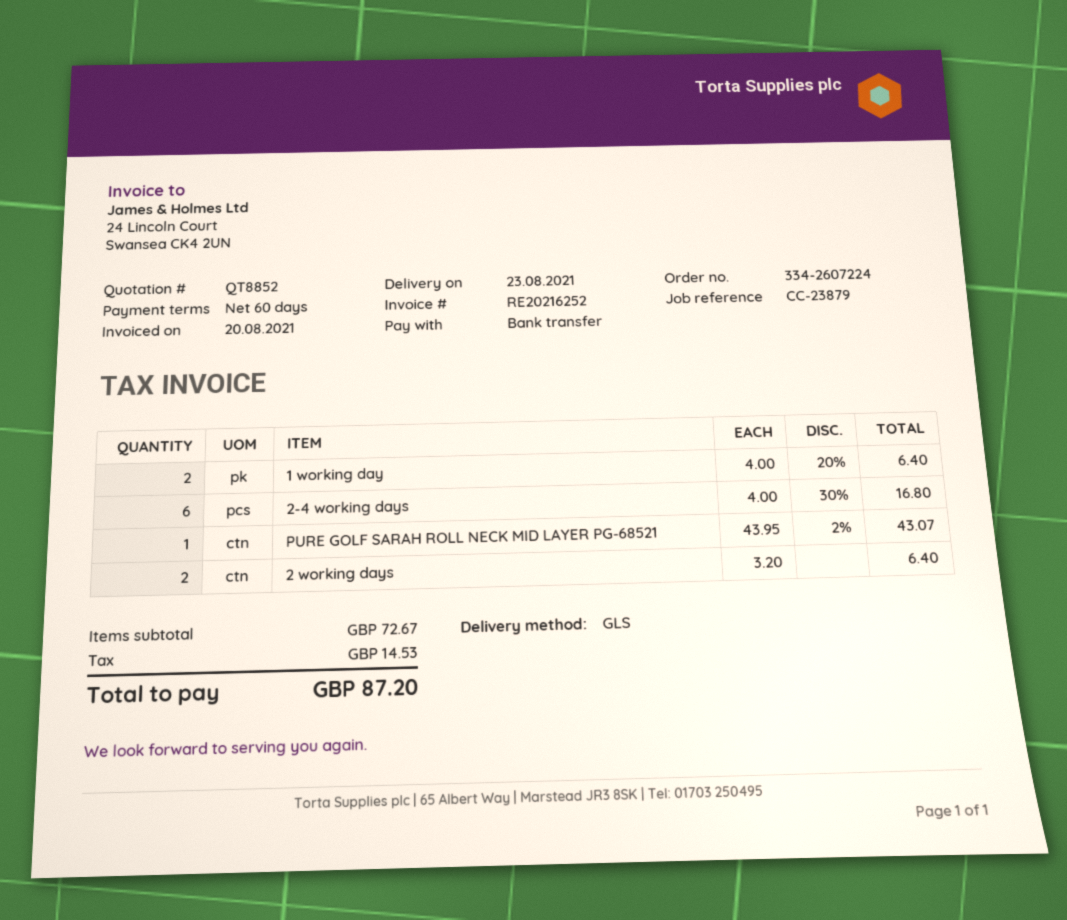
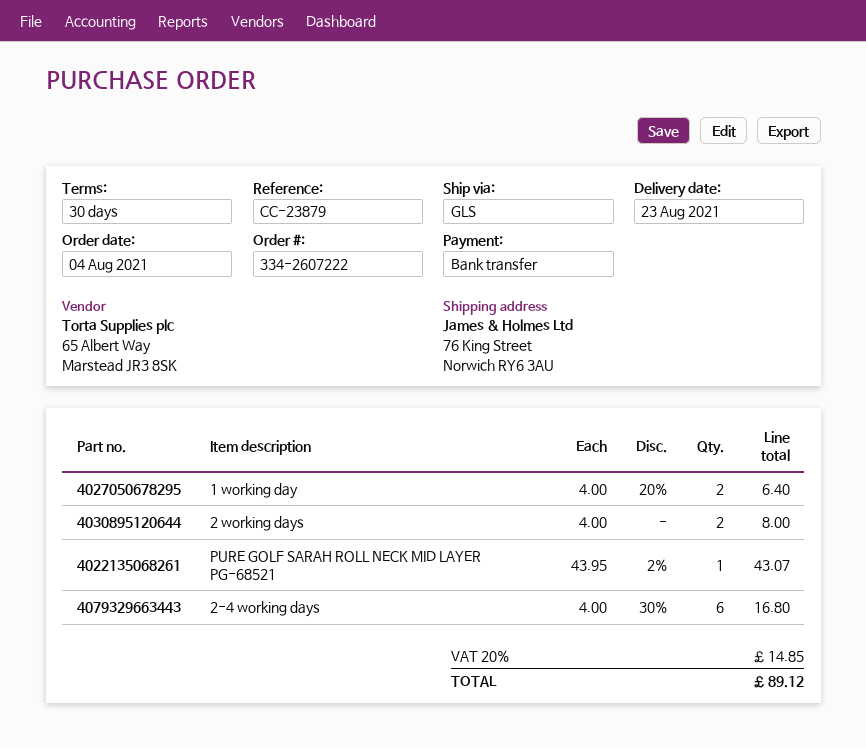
order number: 334-2607224 -> 334-2607222
payment terms: 60 days -> 30 days
2 working days: 2 x 3.20 = 6.40 -> 2 x 4.00 = 8.00
tax: 14.53 -> 14.85
total: 87.20 -> 89.12

